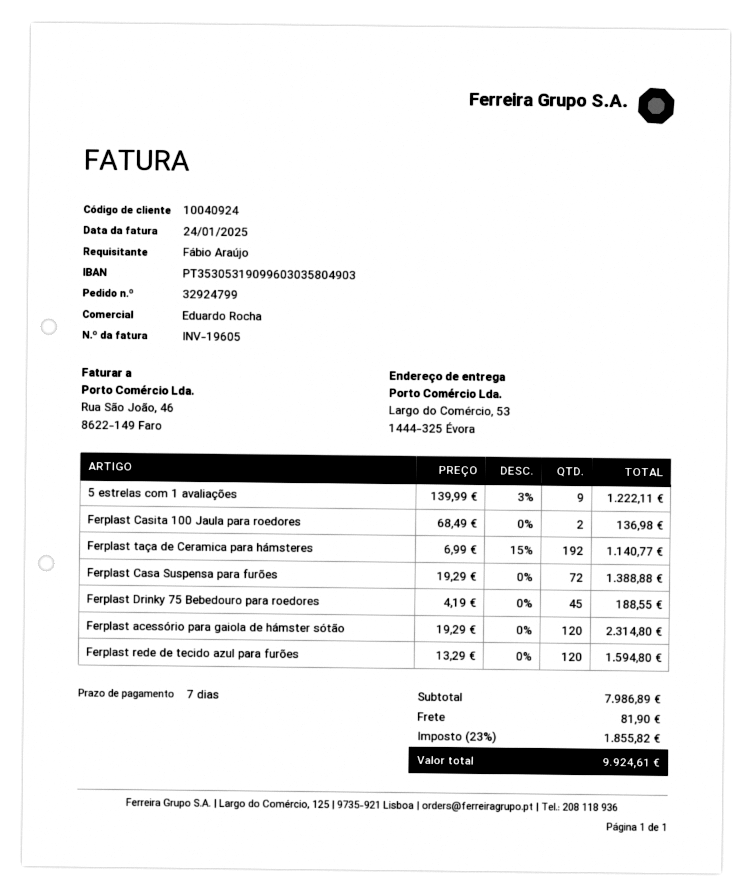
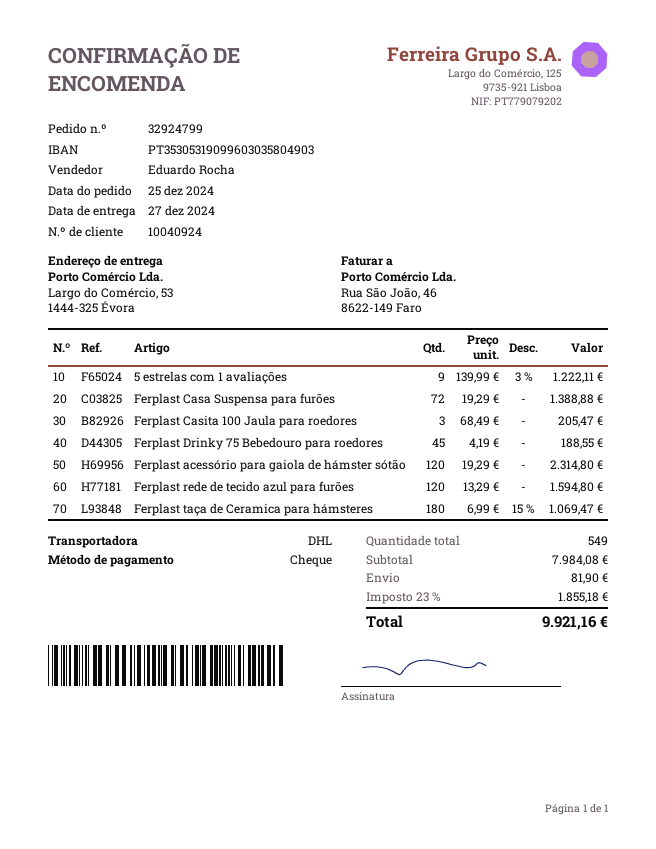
Ferplast Casita 100 Jaula para roedores: 2 x 68.49 = 136.98 -> 3 x 68.49 = 205.47
Ferplast taça de Ceramica para hámsteres: 192 x 6.99 - 15% = 1140.77 -> 180 x 6.99 - 15% = 1069.47
subtotal: 7986.89 -> 7984.08
tax: 23% = 1855.82 -> 23% = 1855.18
total: 9924.61 -> 9921.16

